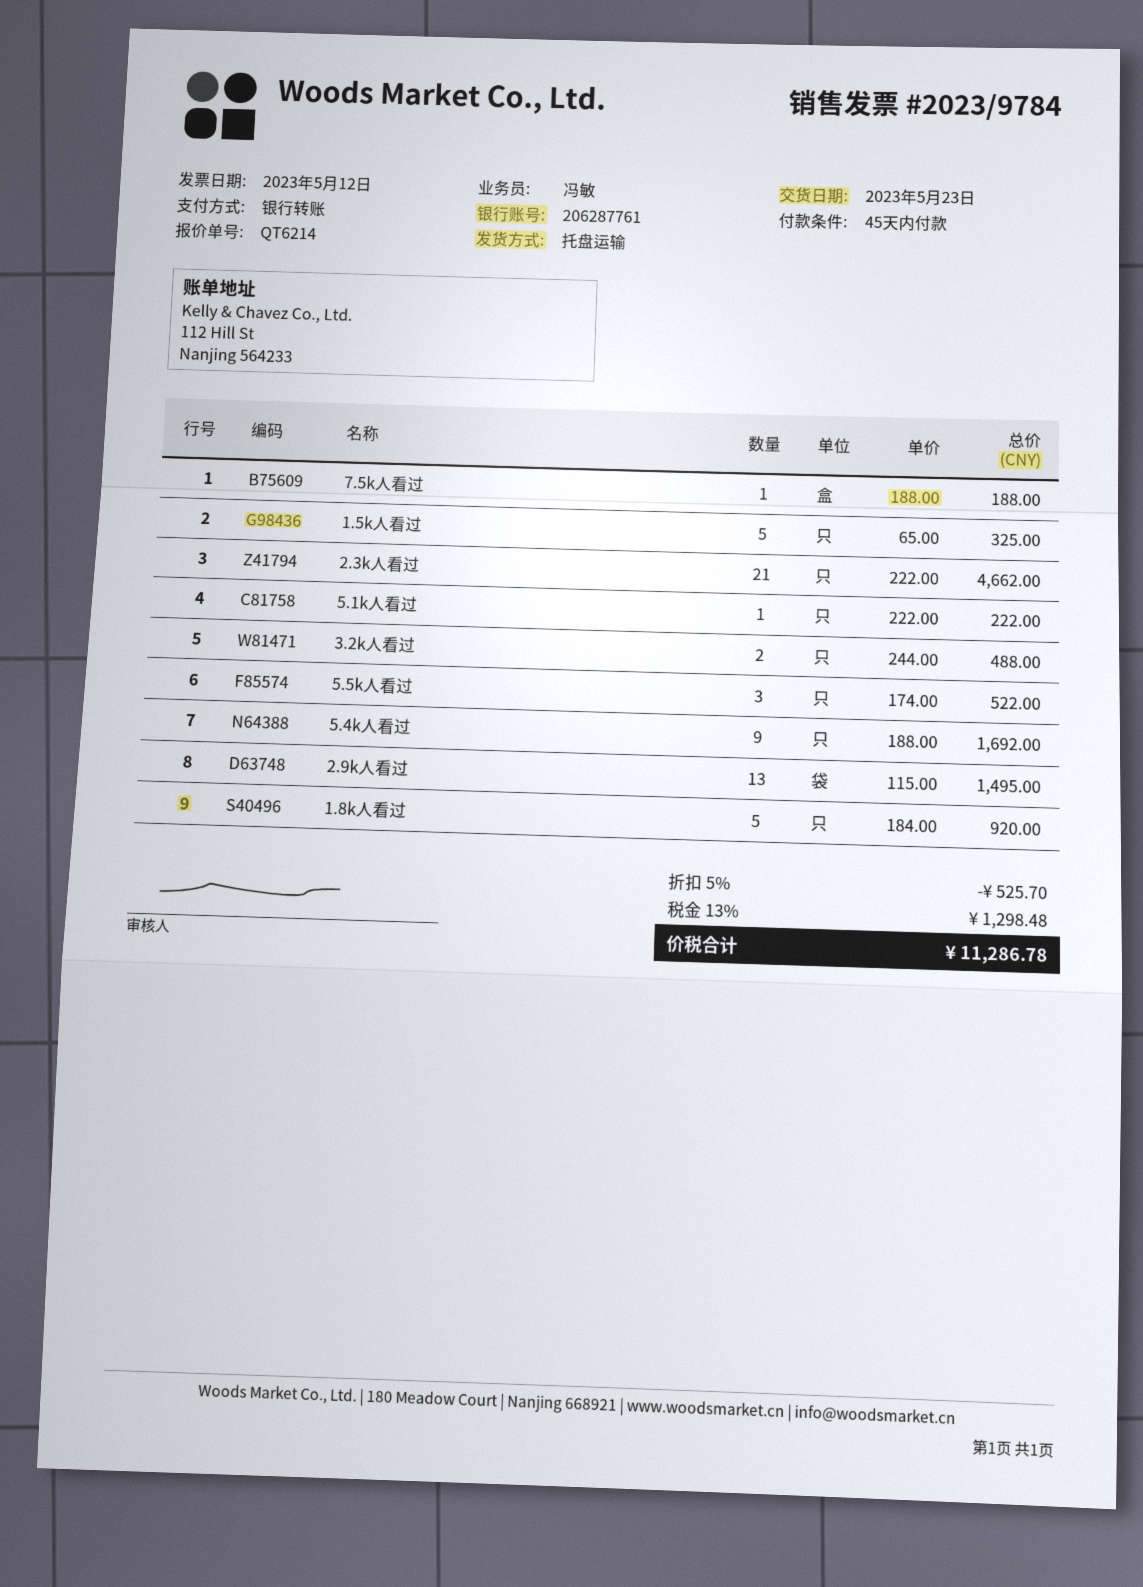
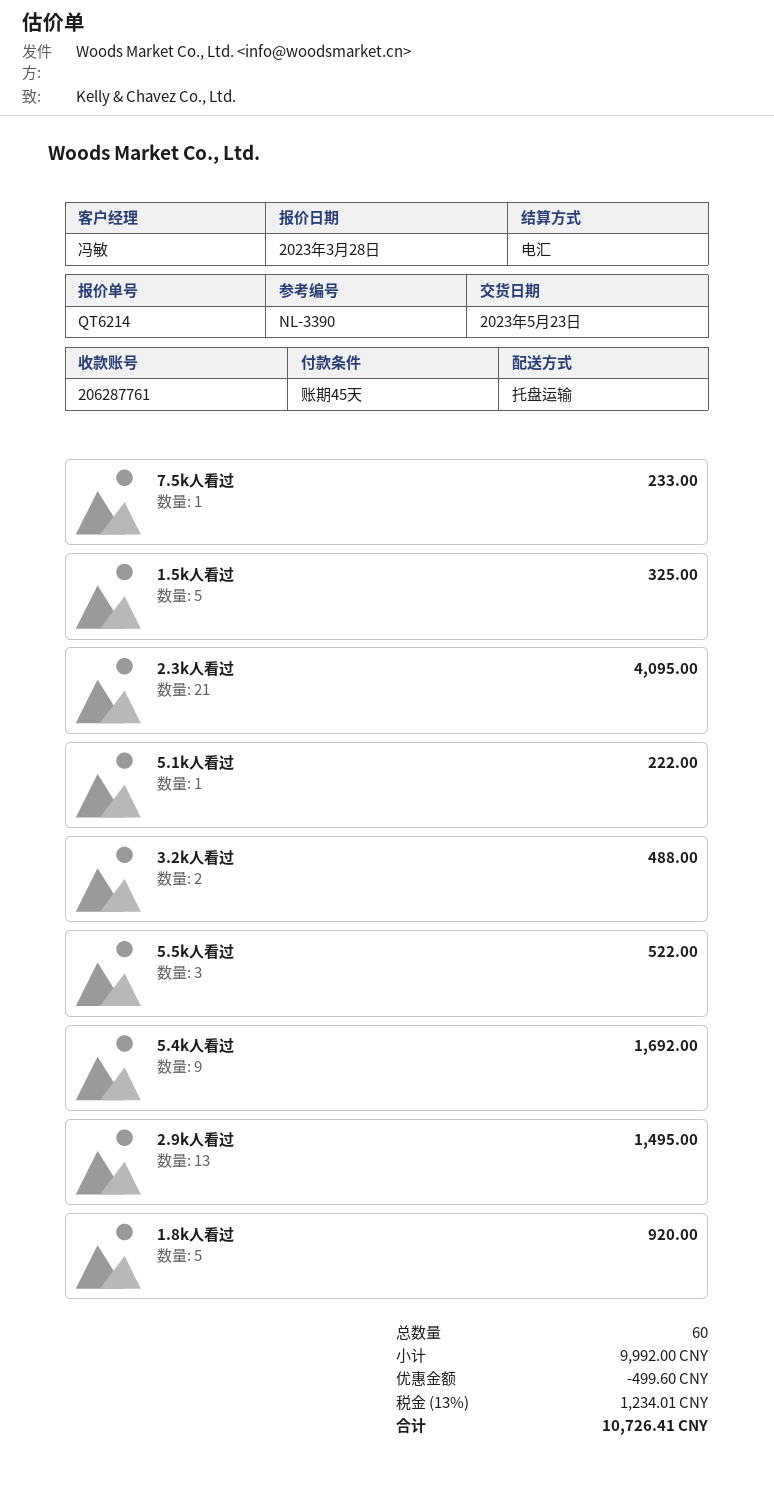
7.5k人看过: 1 for 188.00 -> 1 for 233.00
2.3k人看过: 21 for 4662.00 -> 21 for 4095.00
discount: 525.70 -> 499.60
tax: 13% = 1298.48 -> 13% = 1234.01
total: 11286.78 -> 10726.41

